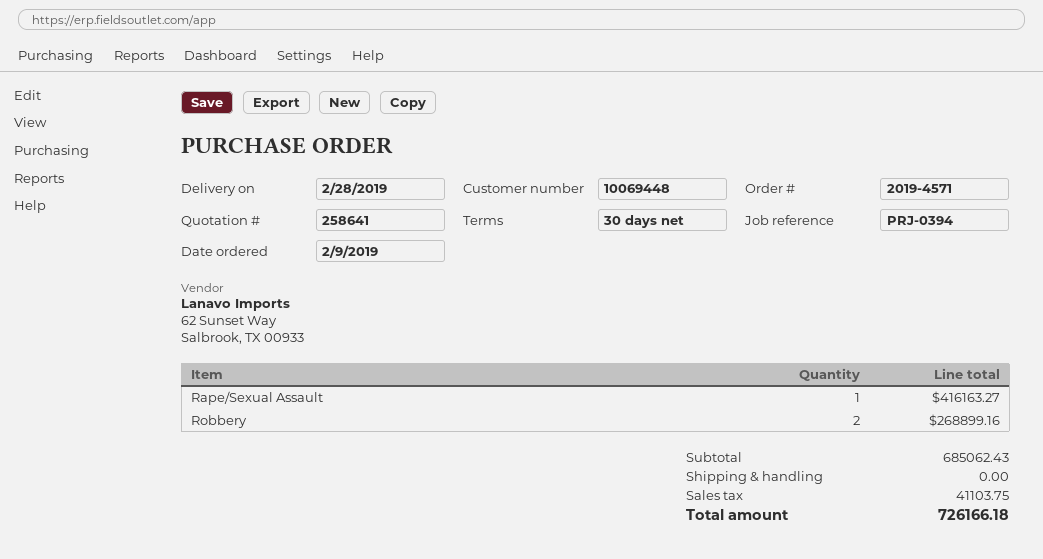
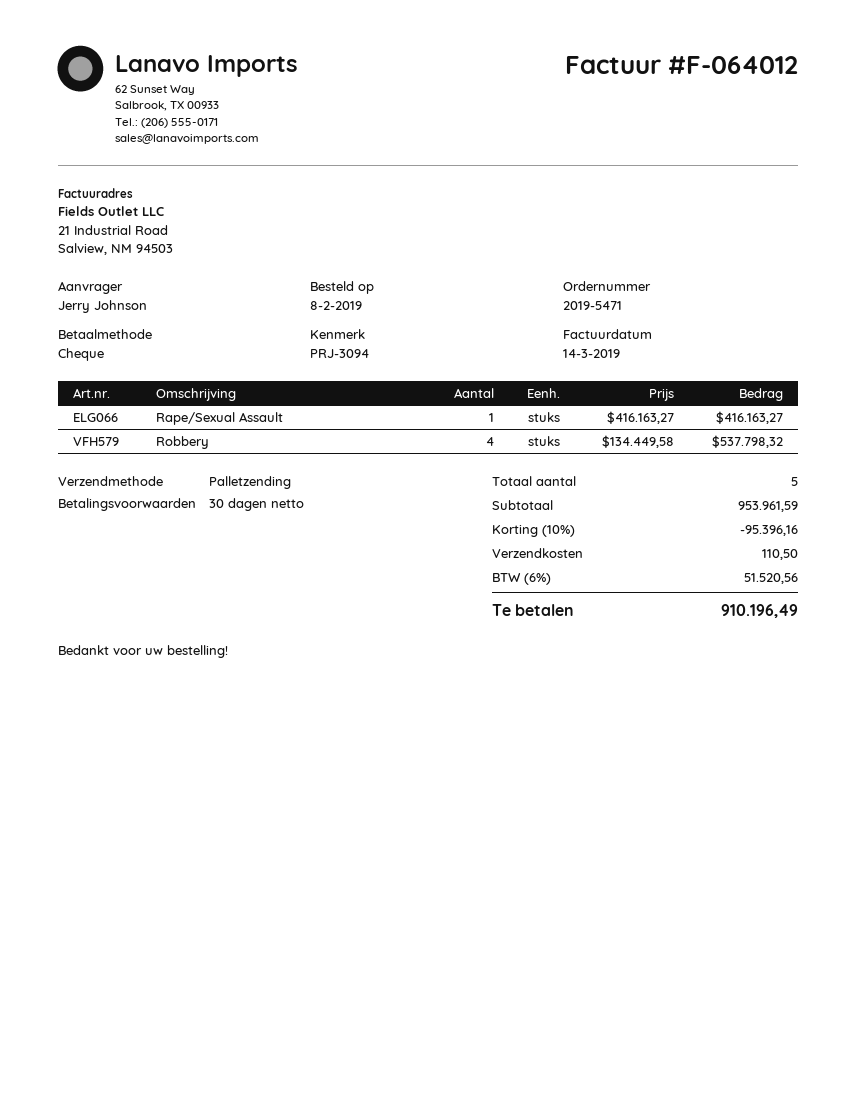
order number: 2019-4571 -> 2019-5471
order date: 2019-02-09 -> 2019-02-08
reference: PRJ-0394 -> PRJ-3094
Robbery: 2 for 268899.16 -> 4 for 537798.32
subtotal: 685062.43 -> 953961.59
discount: none -> 10% = 95396.16
shipping: 0.00 -> 110.50
tax: 41103.75 -> 51520.56
total: 726166.18 -> 910196.49

